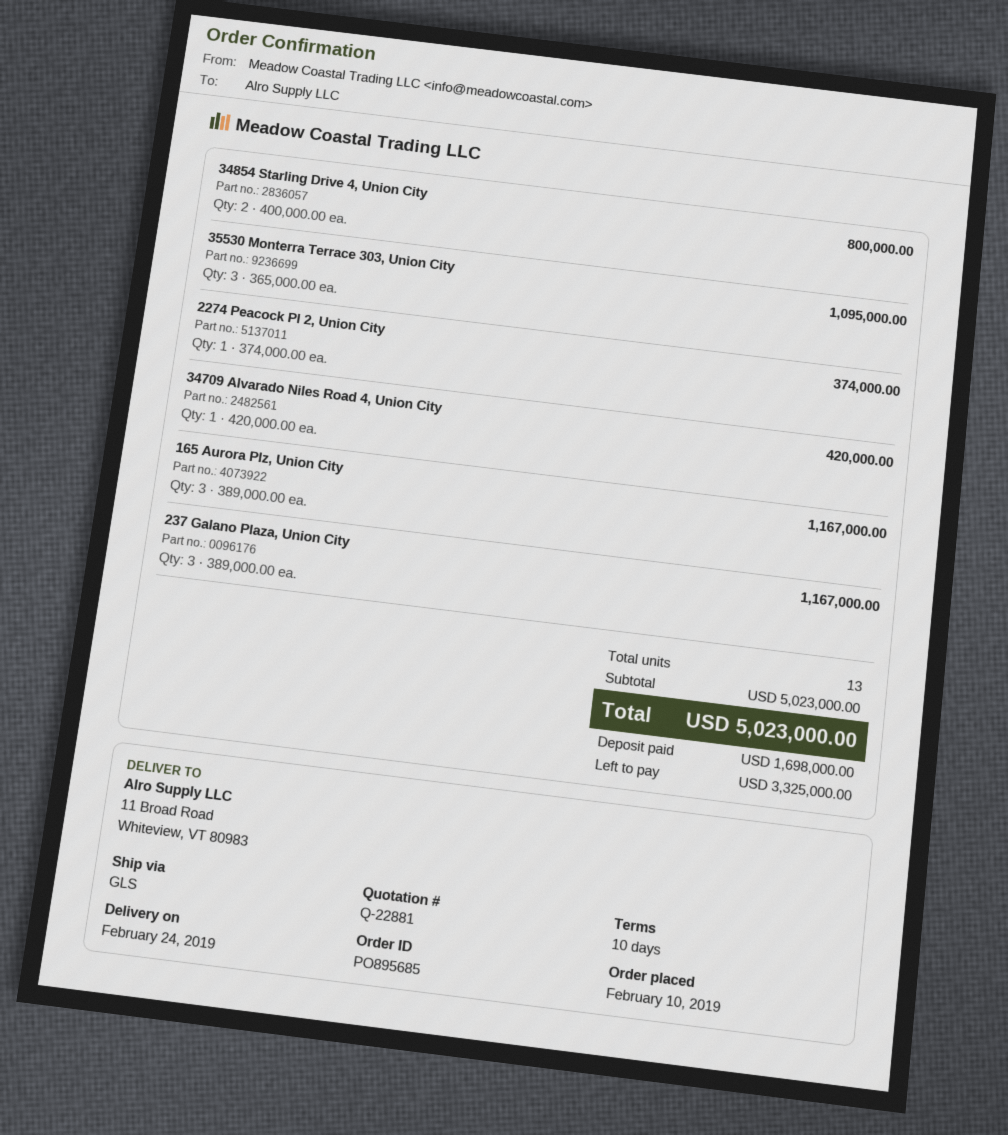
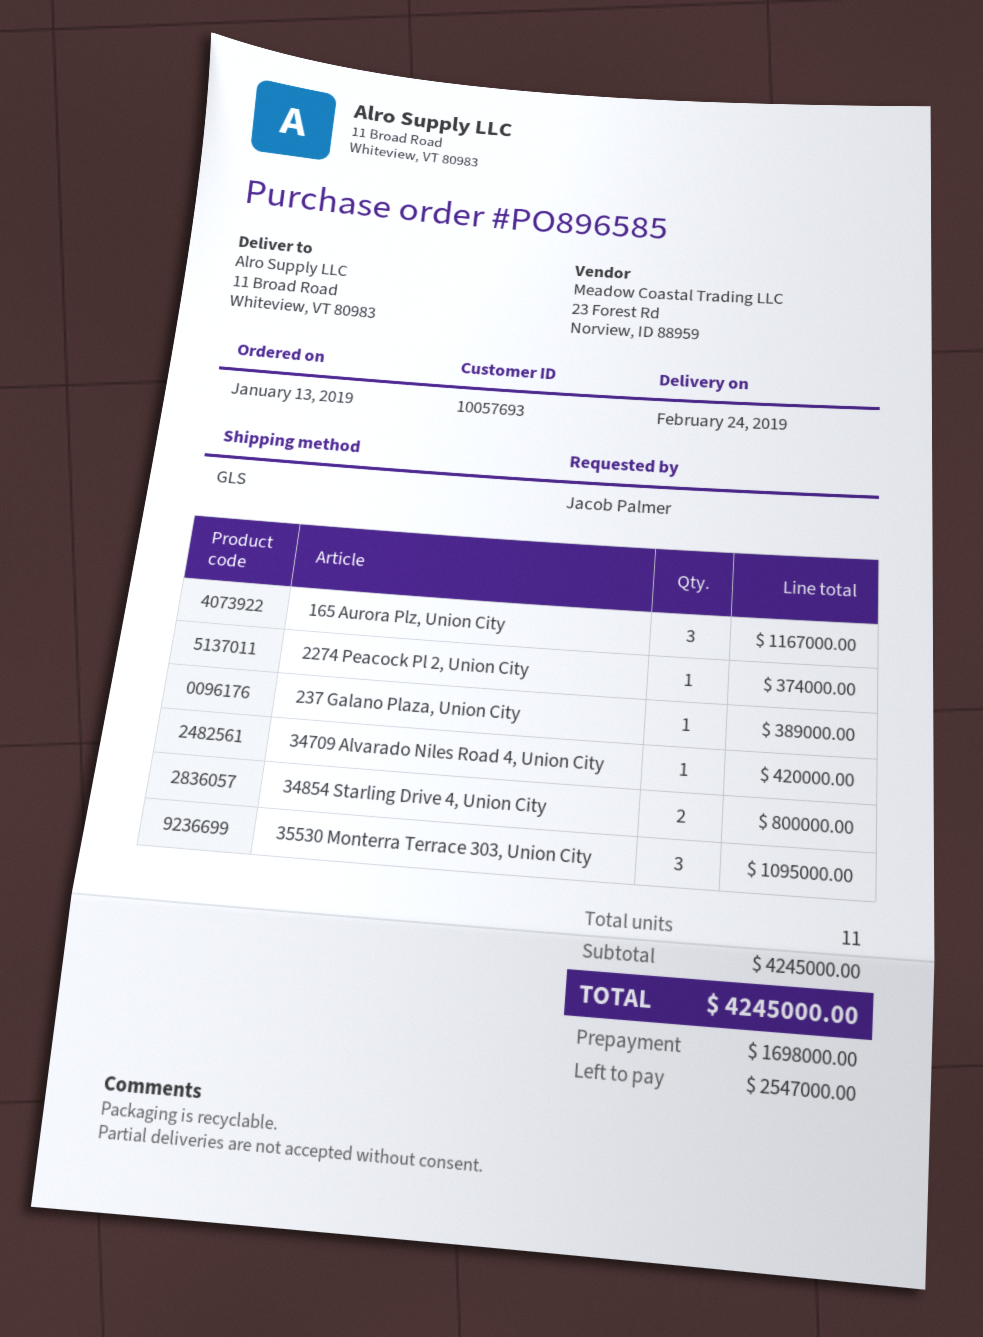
order number: PO895685 -> PO896585
order date: 2019-02-10 -> 2019-01-13
237 Galano Plaza, Union City: 3 for 1167000.00 -> 1 for 389000.00
total quantity: 13 -> 11
subtotal: 5023000.00 -> 4245000.00
total: 5023000.00 -> 4245000.00
balance: 3325000.00 -> 2547000.00

